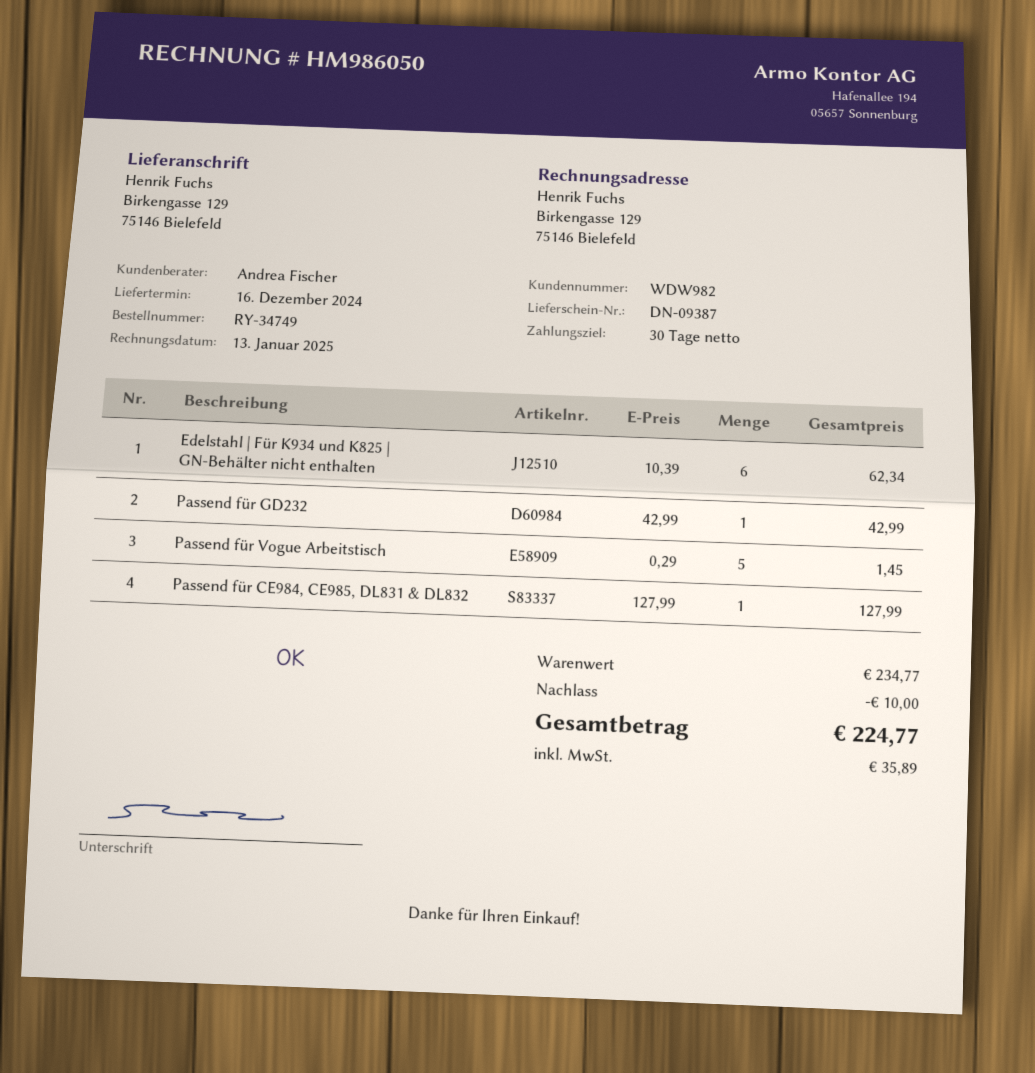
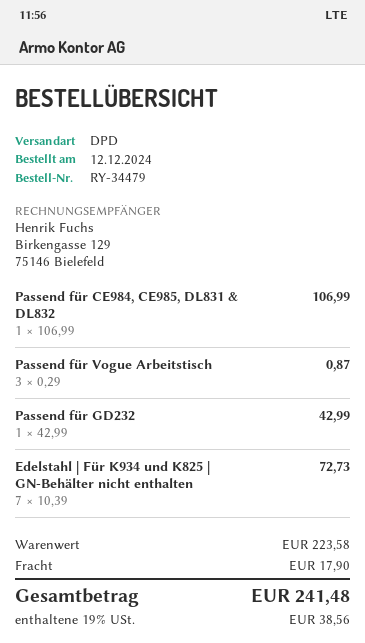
order number: RY-34749 -> RY-34479
Edelstahl | Für K934 und K825 | GN-Behälter nicht enthalten: 6 x 10.39 = 62.34 -> 7 x 10.39 = 72.73
Passend für Vogue Arbeitstisch: 5 x 0.29 = 1.45 -> 3 x 0.29 = 0.87
Passend für CE984, CE985, DL831 & DL832: 1 x 127.99 = 127.99 -> 1 x 106.99 = 106.99
subtotal: 234.77 -> 223.58
discount: 10.00 -> none
shipping: none -> 17.90
tax: 35.89 -> 38.56
total: 224.77 -> 241.48

